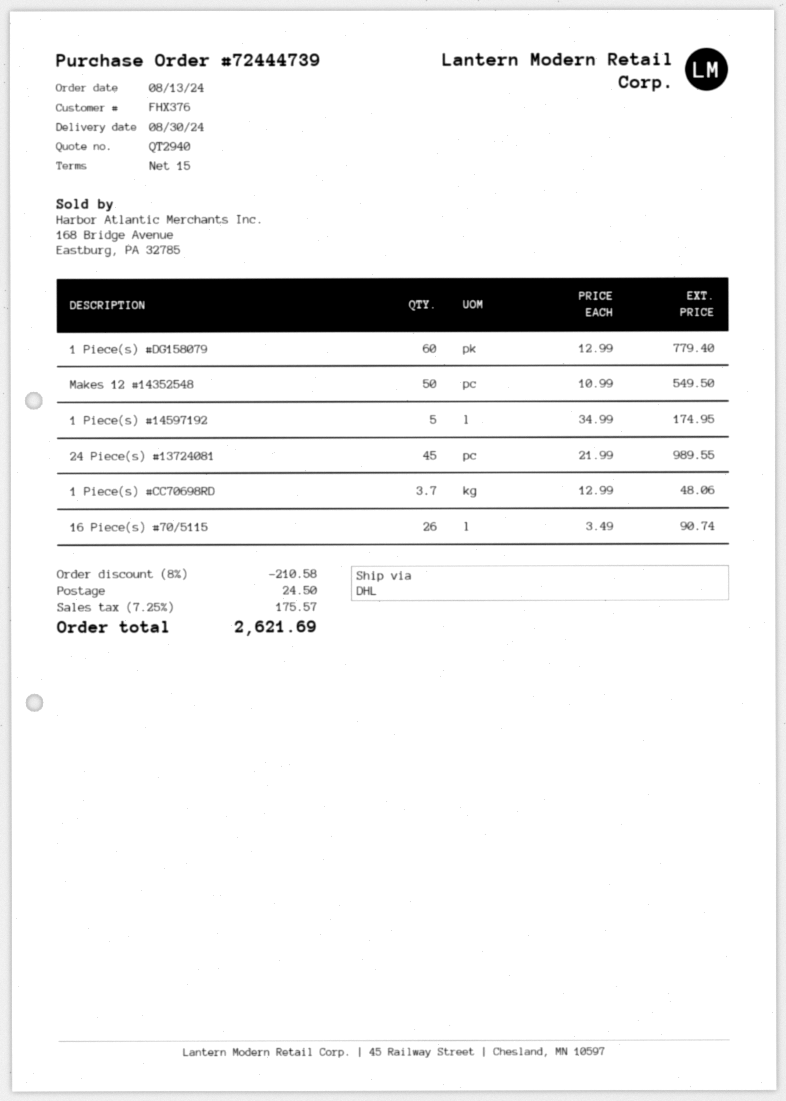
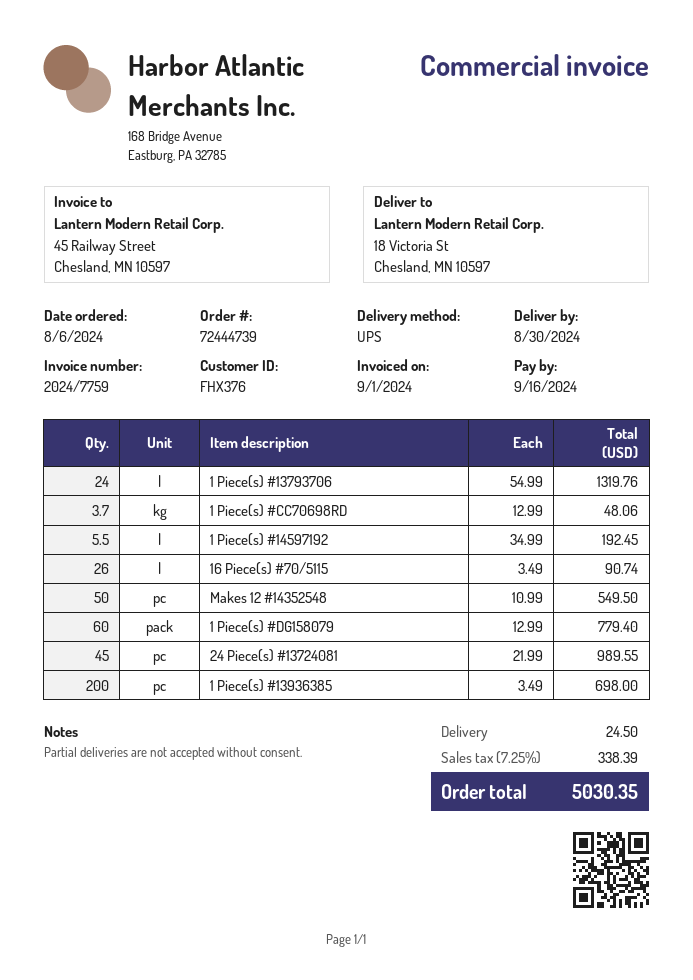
order date: 2024-08-13 -> 2024-08-06
shipping method: DHL -> UPS
1 Piece(s) #14597192: 5 x 34.99 = 174.95 -> 5.5 x 34.99 = 192.45
1 Piece(s) #13793706: none -> 24 x 54.99 = 1319.76
1 Piece(s) #13936385: none -> 200 x 3.49 = 698.00
discount: 8% = 210.58 -> none
tax: 7.25% = 175.57 -> 7.25% = 338.39
total: 2621.69 -> 5030.35

